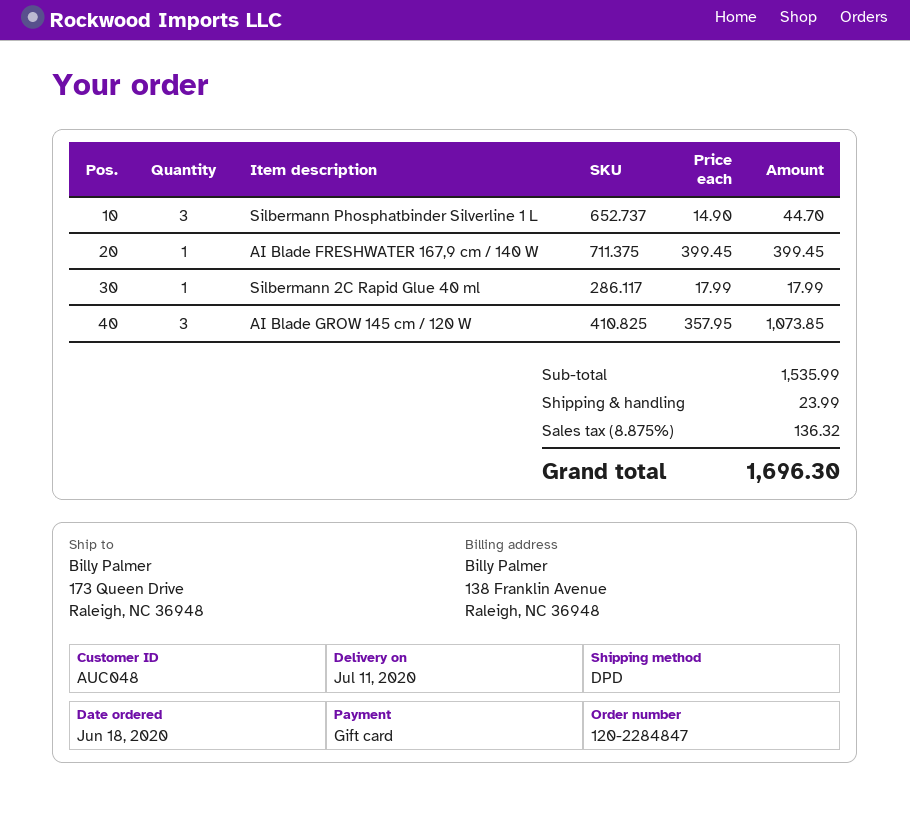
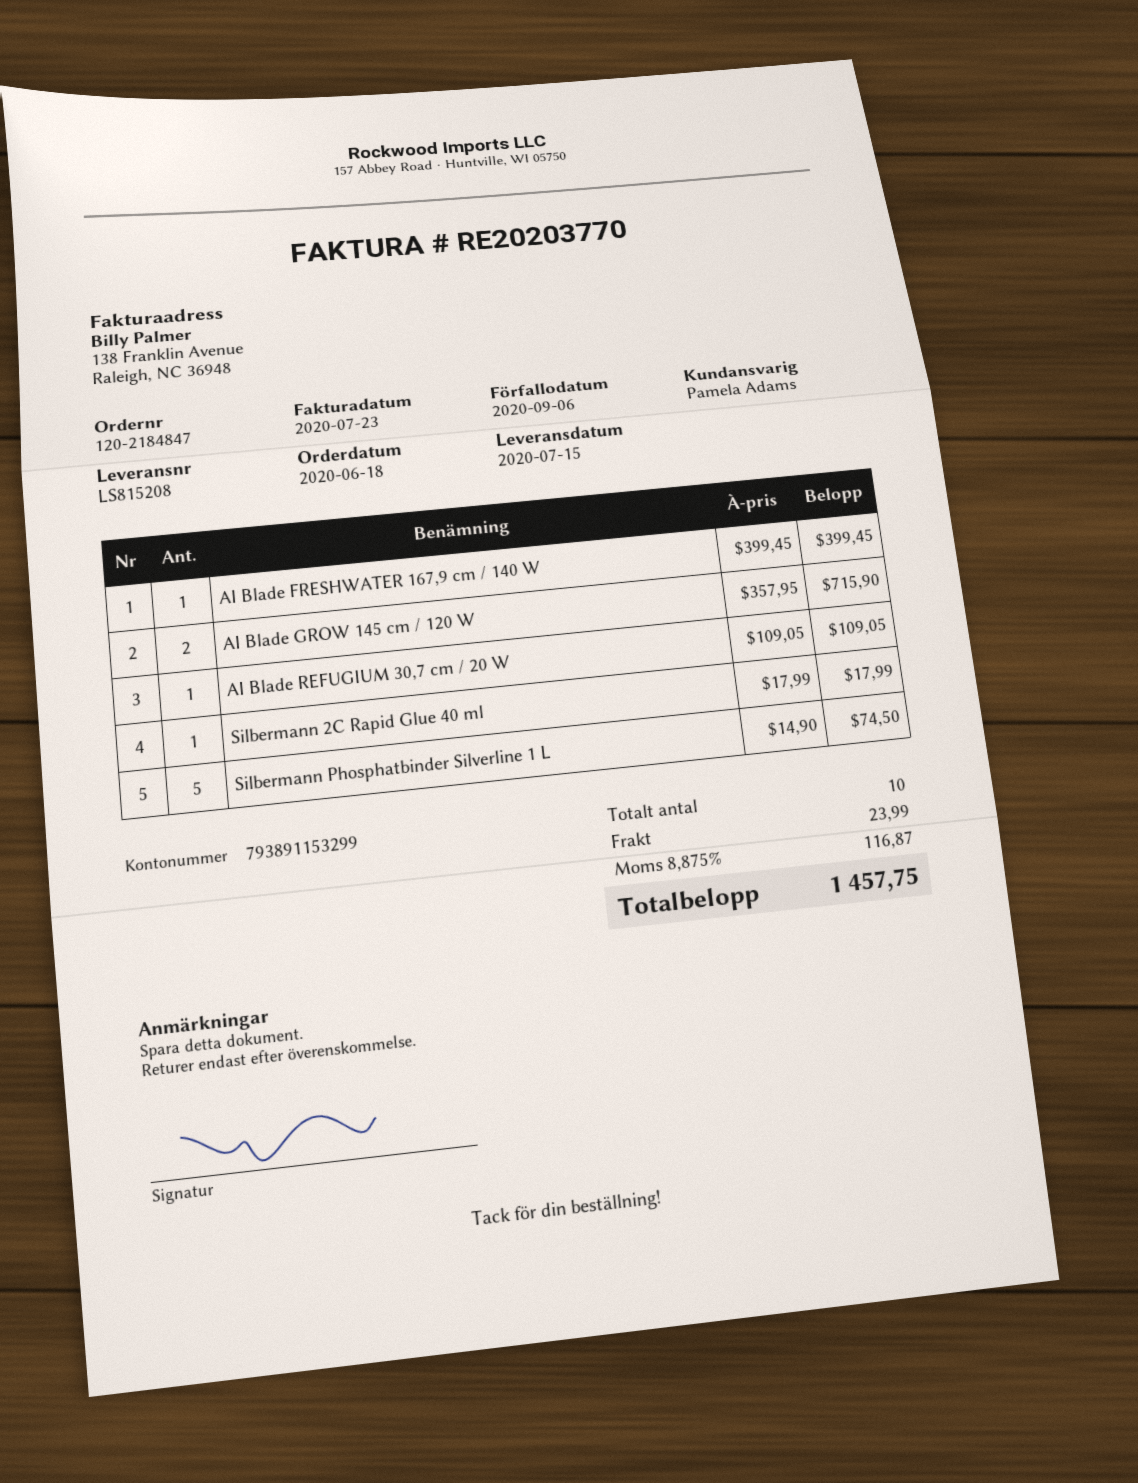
order number: 120-2284847 -> 120-2184847
delivery date: 2020-07-11 -> 2020-07-15
Silbermann Phosphatbinder Silverline 1 L: 3 x 14.90 = 44.70 -> 5 x 14.90 = 74.50
AI Blade GROW 145 cm / 120 W: 3 x 357.95 = 1073.85 -> 2 x 357.95 = 715.90
AI Blade REFUGIUM 30,7 cm / 20 W: none -> 1 x 109.05 = 109.05
tax: 8.875% = 136.32 -> 8.875% = 116.87
total: 1696.30 -> 1457.75

